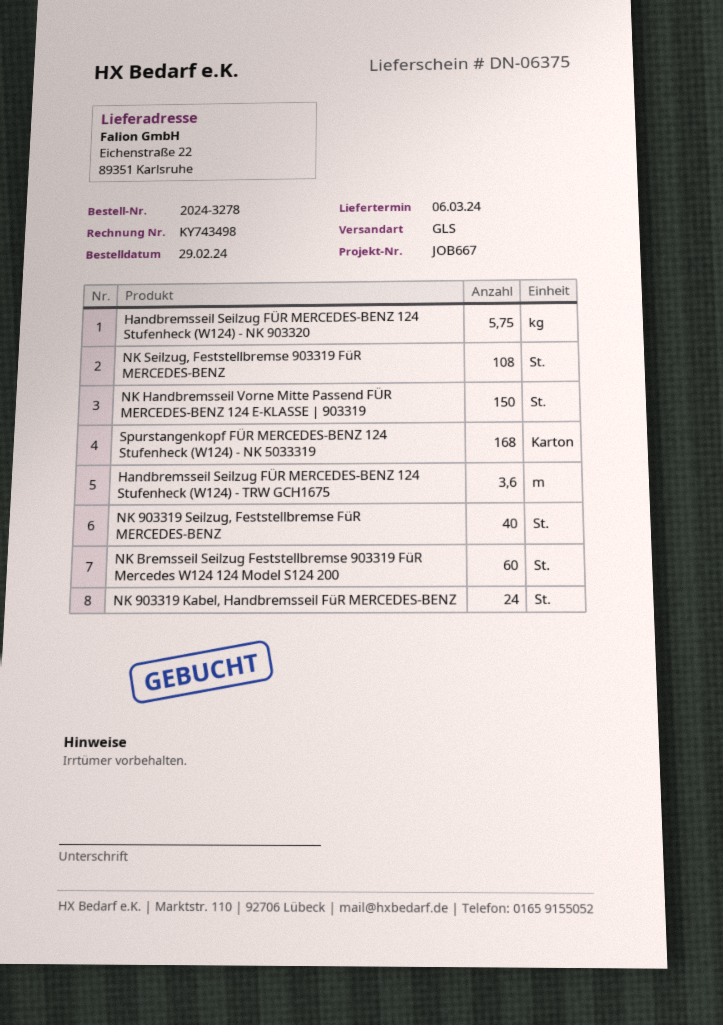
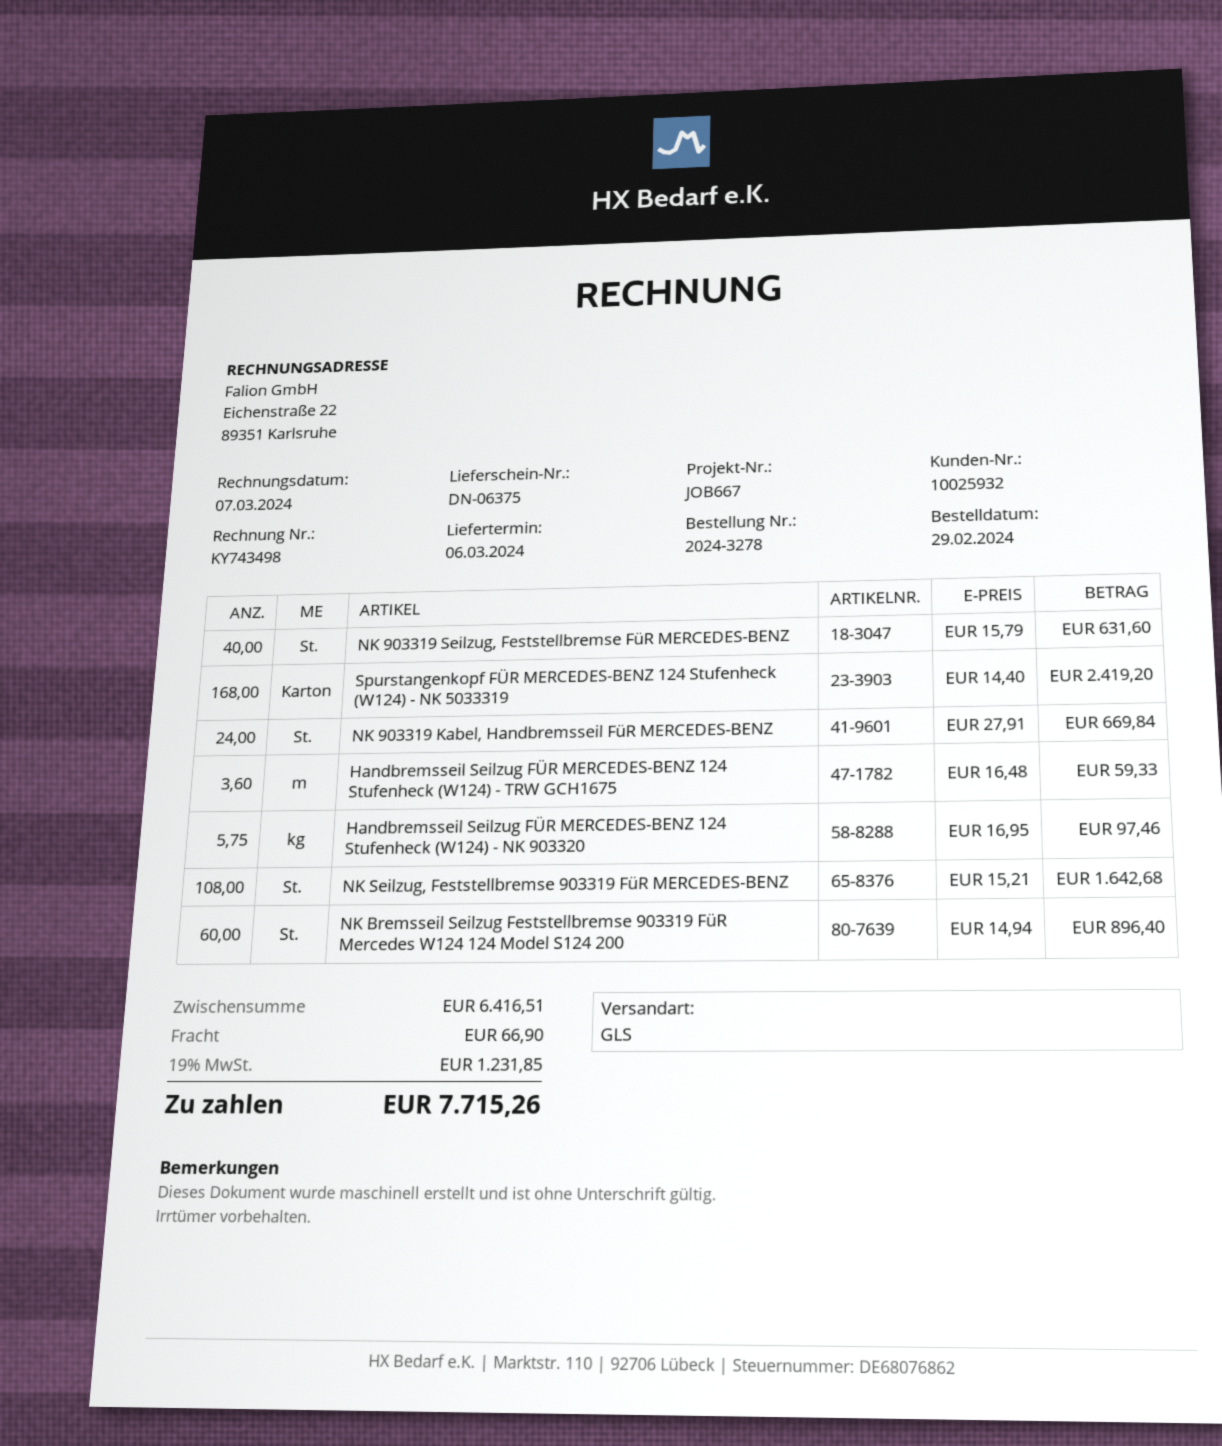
NK Handbremsseil Vorne Mitte Passend FÜR MERCEDES-BENZ 124 E-KLASSE | 903319: 150 -> none

